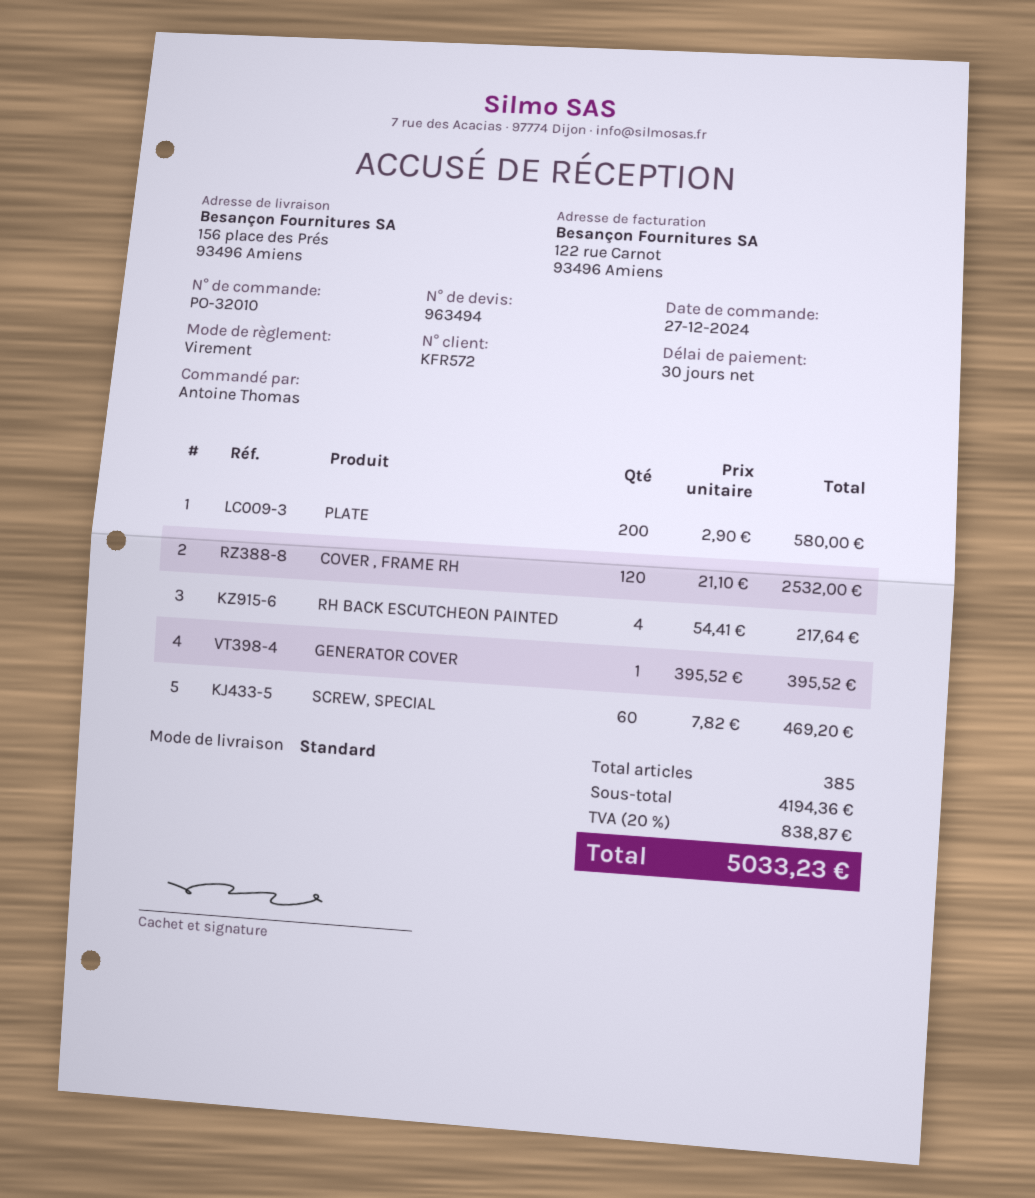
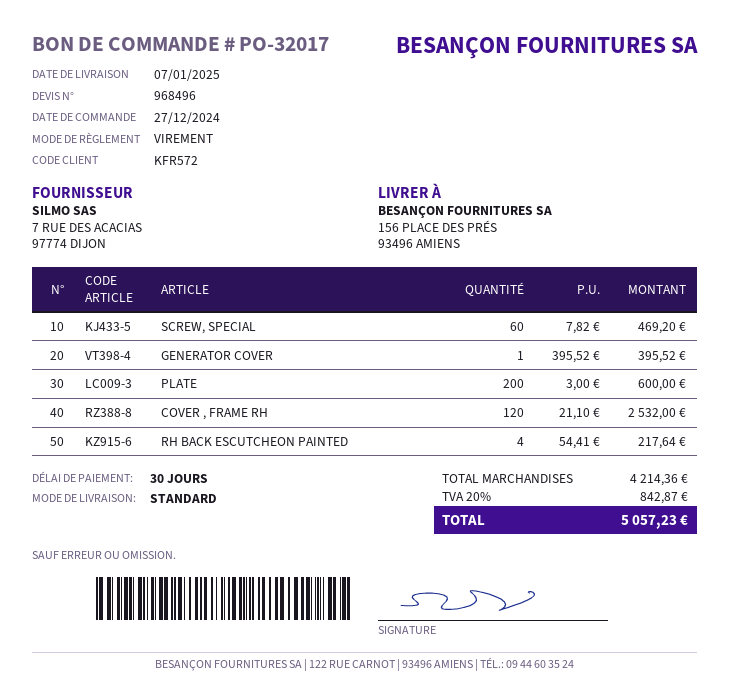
quote number: 963494 -> 968496
order number: PO-32010 -> PO-32017
PLATE: 200 x 2.90 = 580.00 -> 200 x 3.00 = 600.00
subtotal: 4194.36 -> 4214.36
tax: 20% = 838.87 -> 20% = 842.87
total: 5033.23 -> 5057.23

